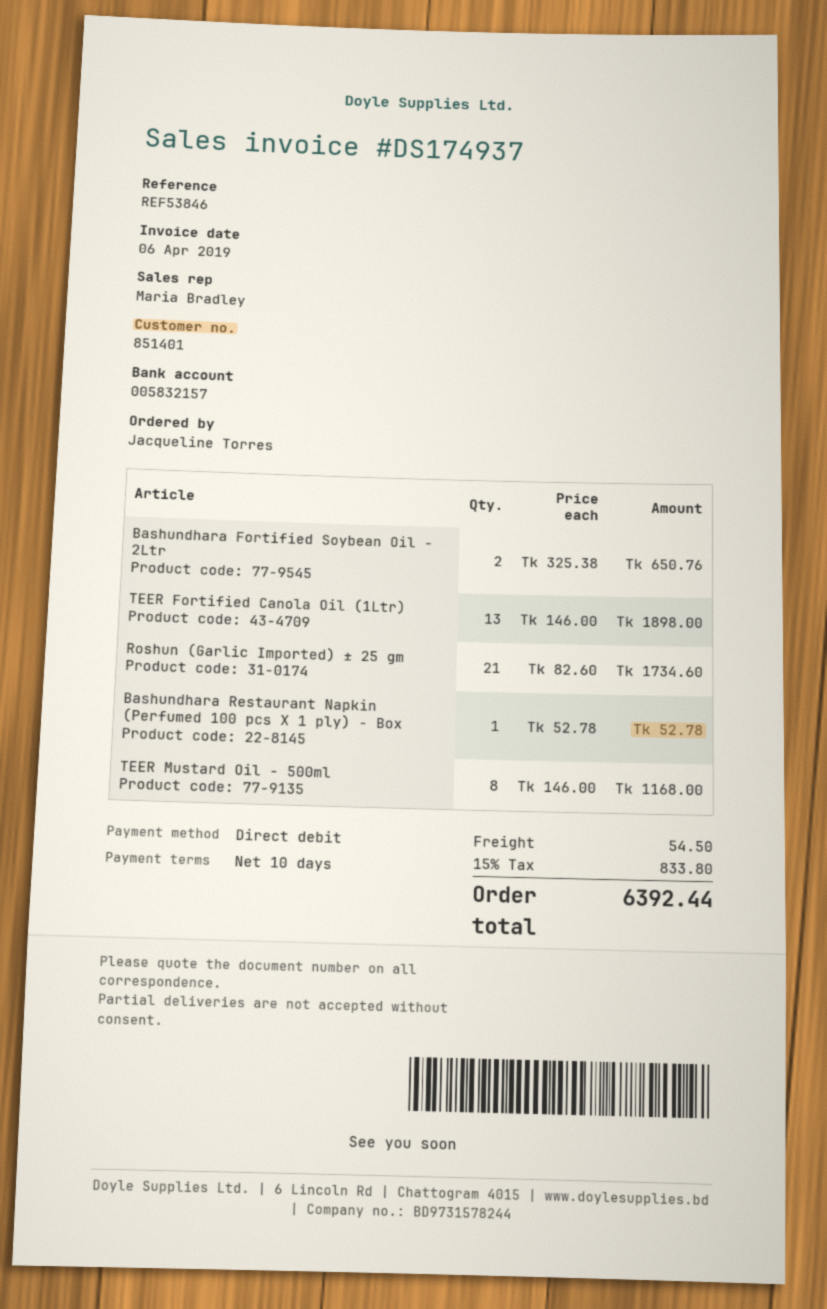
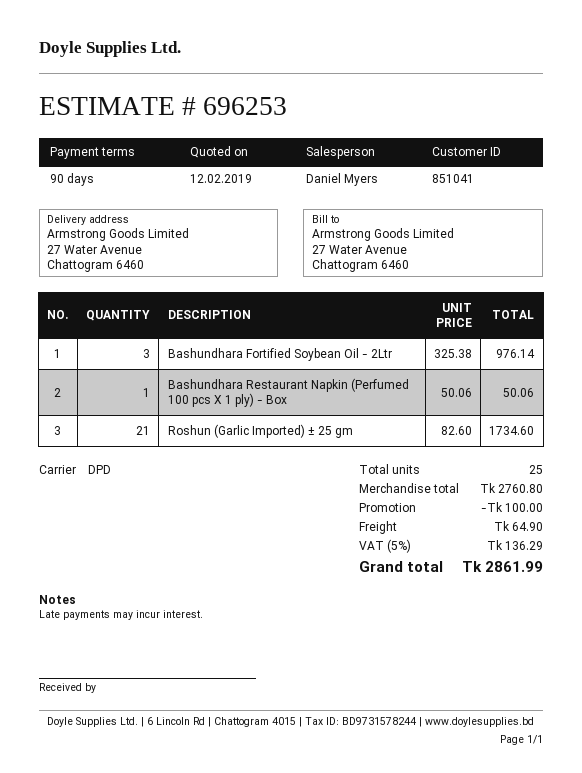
payment terms: 10 days -> 90 days
customer number: 851401 -> 851041
sales rep: Maria Bradley -> Daniel Myers
Bashundhara Fortified Soybean Oil - 2Ltr: 2 x 325.38 = 650.76 -> 3 x 325.38 = 976.14
TEER Fortified Canola Oil (1Ltr): 13 x 146.00 = 1898.00 -> none
Bashundhara Restaurant Napkin (Perfumed 100 pcs X 1 ply) - Box: 1 x 52.78 = 52.78 -> 1 x 50.06 = 50.06
TEER Mustard Oil - 500ml: 8 x 146.00 = 1168.00 -> none
discount: none -> 100.00
shipping: 54.50 -> 64.90
tax: 15% = 833.80 -> 5% = 136.29
total: 6392.44 -> 2861.99

